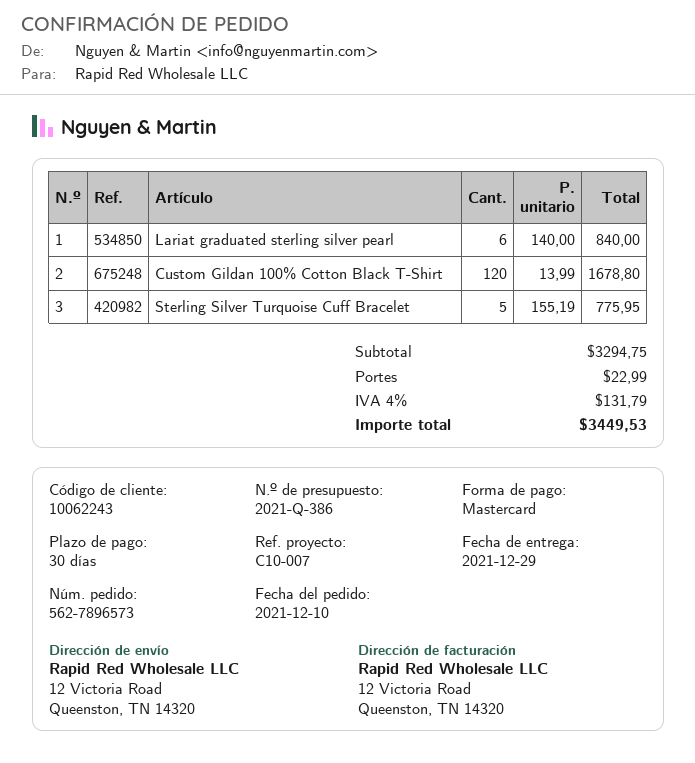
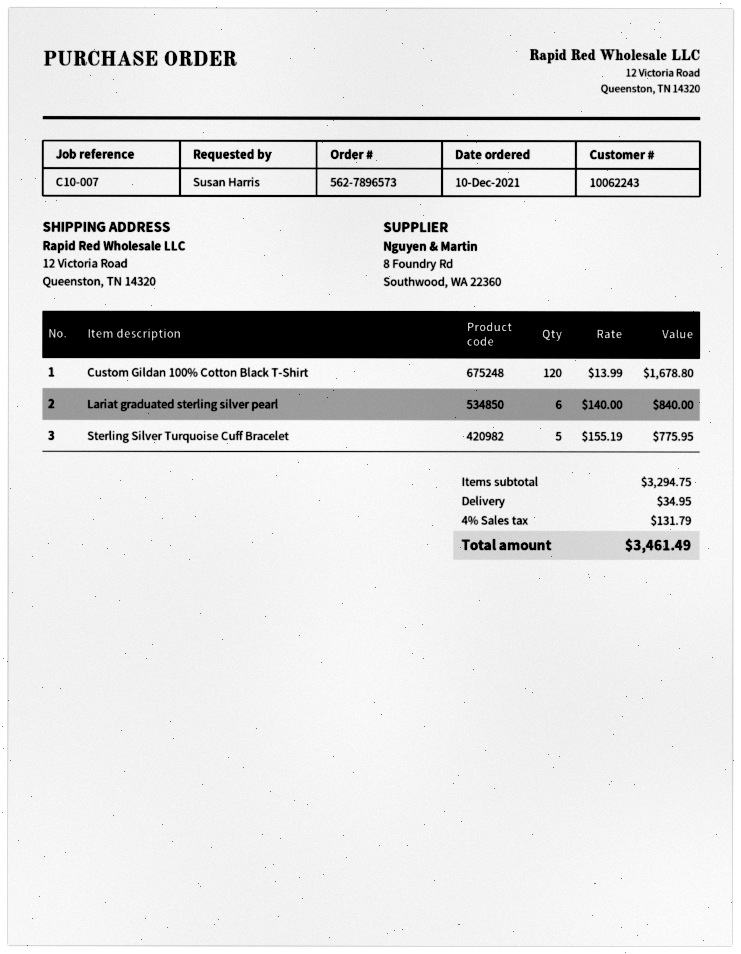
shipping: 22.99 -> 34.95
total: 3449.53 -> 3461.49

